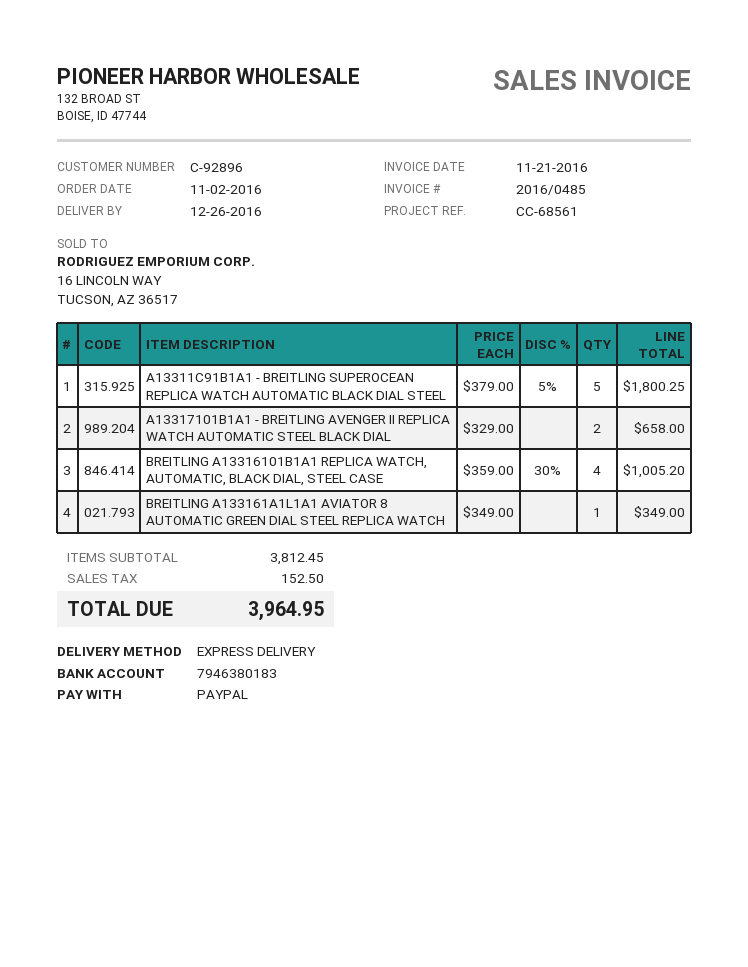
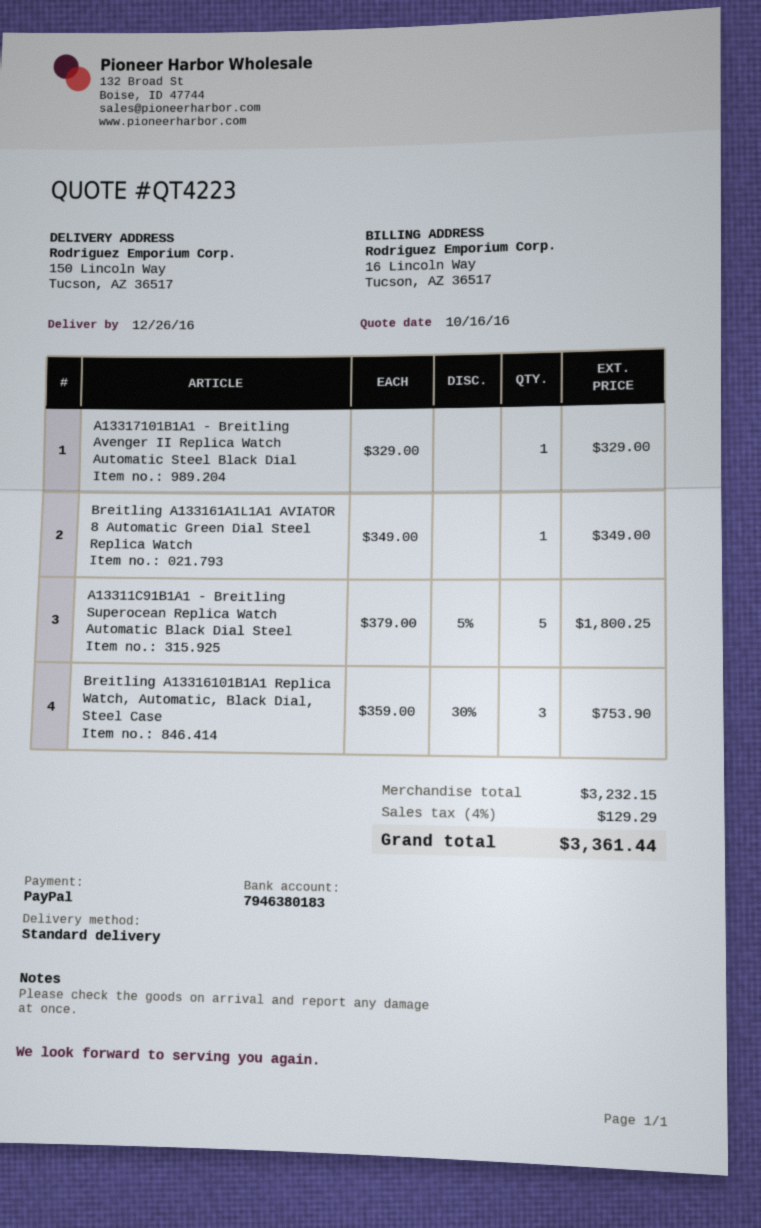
shipping method: express -> standard
A13317101B1A1 - BREITLING AVENGER II REPLICA WATCH AUTOMATIC STEEL BLACK DIAL: 2 x 329.00 = 658.00 -> 1 x 329.00 = 329.00
BREITLING A13316101B1A1 REPLICA WATCH, AUTOMATIC, BLACK DIAL, STEEL CASE: 4 x 359.00 - 30% = 1005.20 -> 3 x 359.00 - 30% = 753.90
subtotal: 3812.45 -> 3232.15
tax: 152.50 -> 129.29
total: 3964.95 -> 3361.44

